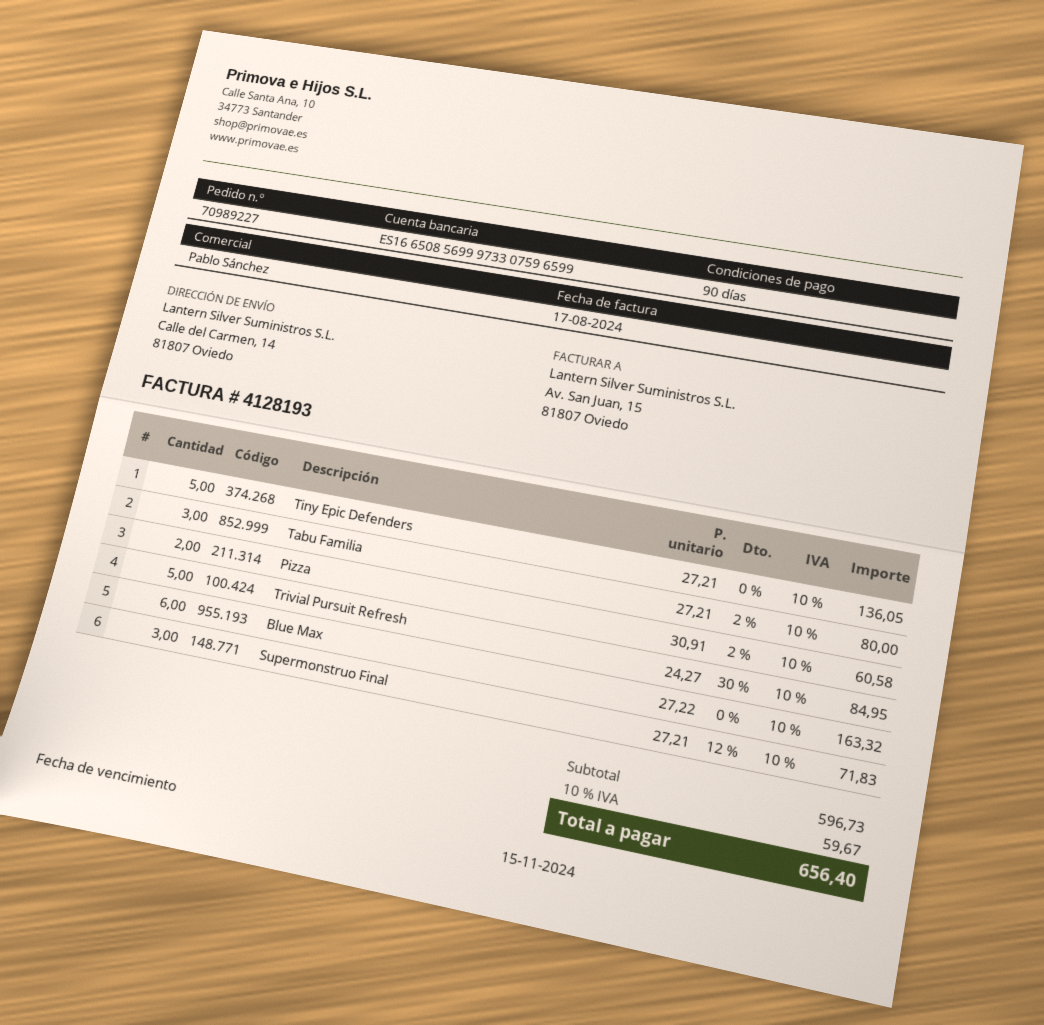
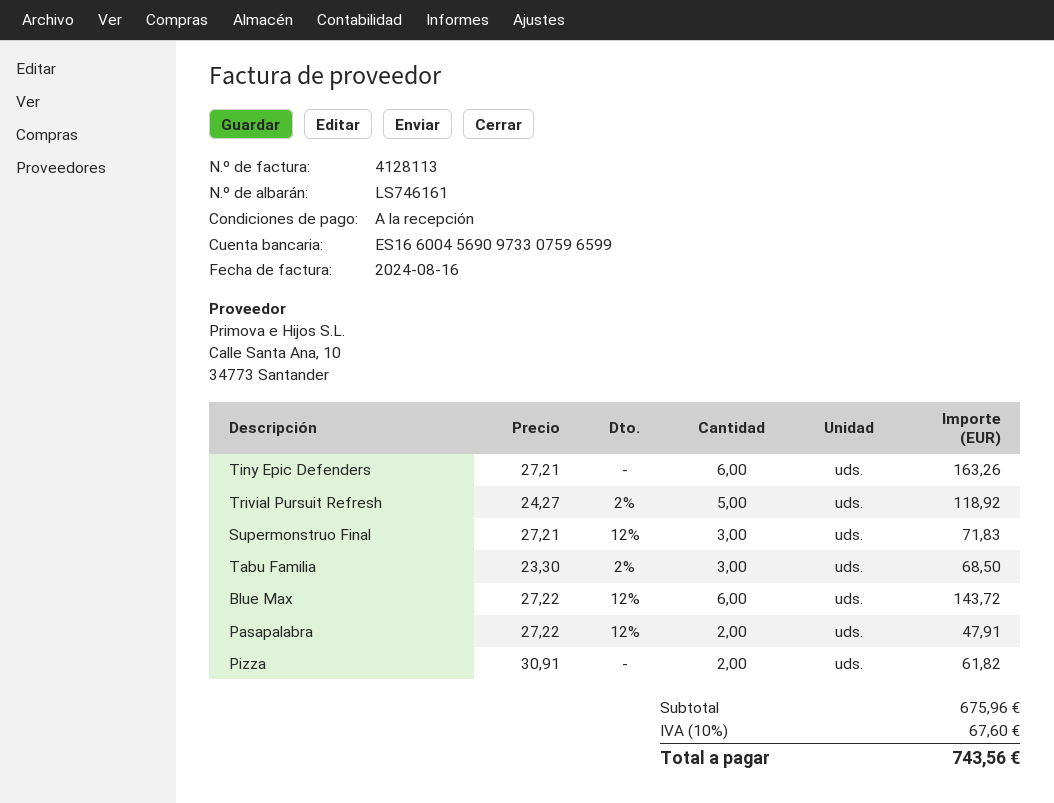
invoice number: 4128193 -> 4128113
invoice date: 2024-08-17 -> 2024-08-16
payment terms: 90 days -> on receipt
bank account: ES1665085699973307596599 -> ES1660045690973307596599
Tiny Epic Defenders: 5 x 27.21 = 136.05 -> 6 x 27.21 = 163.26
Tabu Familia: 3 x 27.21 - 2% = 80.00 -> 3 x 23.30 - 2% = 68.50
Pizza: 2 x 30.91 - 2% = 60.58 -> 2 x 30.91 = 61.82
Trivial Pursuit Refresh: 5 x 24.27 - 30% = 84.95 -> 5 x 24.27 - 2% = 118.92
Blue Max: 6 x 27.22 = 163.32 -> 6 x 27.22 - 12% = 143.72
Pasapalabra: none -> 2 x 27.22 - 12% = 47.91
subtotal: 596.73 -> 675.96
tax: 10% = 59.67 -> 10% = 67.60
total: 656.40 -> 743.56

